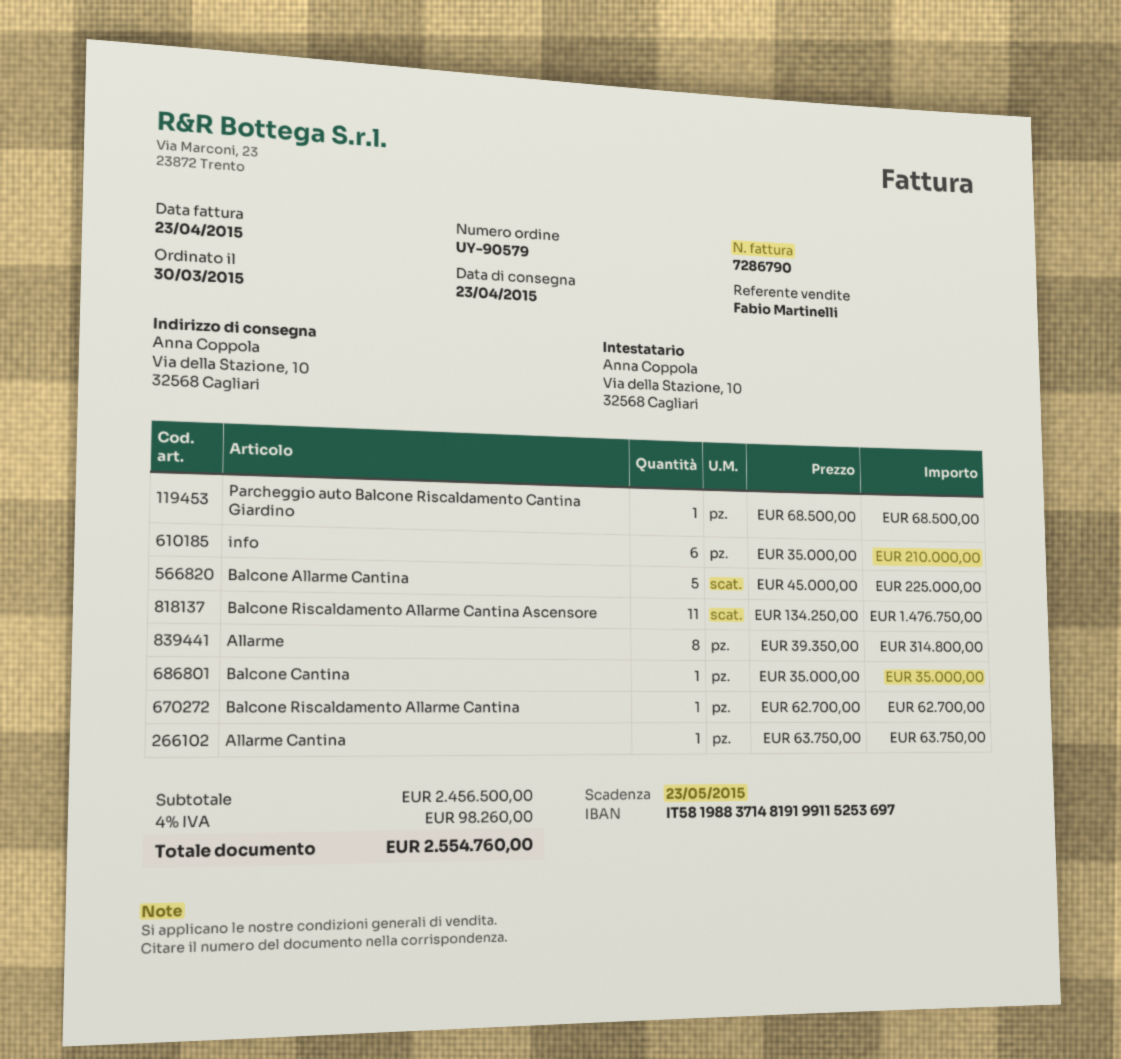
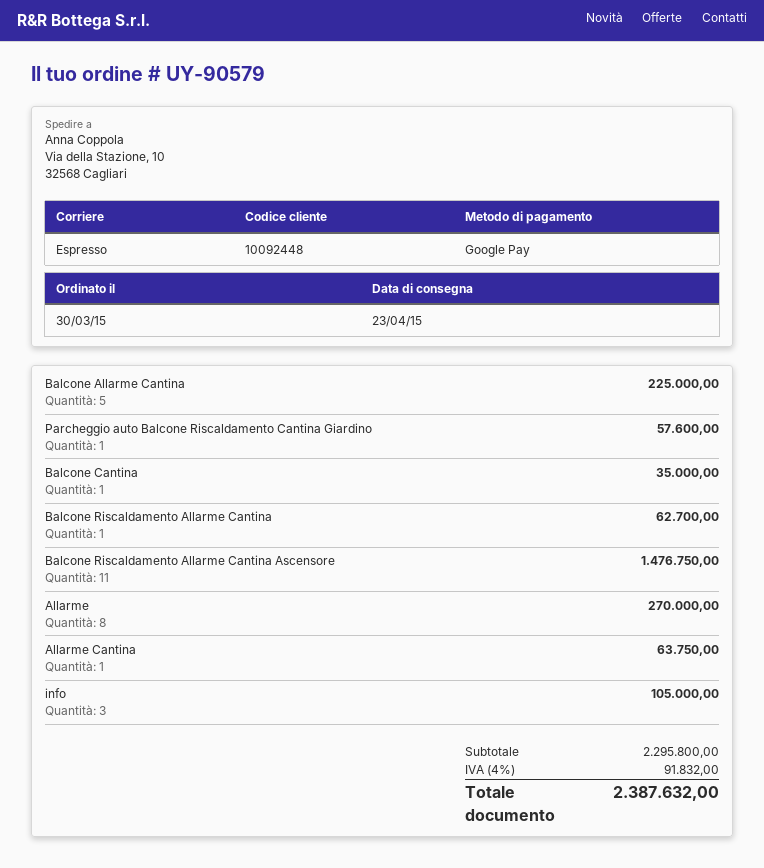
Parcheggio auto Balcone Riscaldamento Cantina Giardino: 1 for 68500.00 -> 1 for 57600.00
info: 6 for 210000.00 -> 3 for 105000.00
Allarme: 8 for 314800.00 -> 8 for 270000.00
subtotal: 2456500.00 -> 2295800.00
tax: 4% = 98260.00 -> 4% = 91832.00
total: 2554760.00 -> 2387632.00

